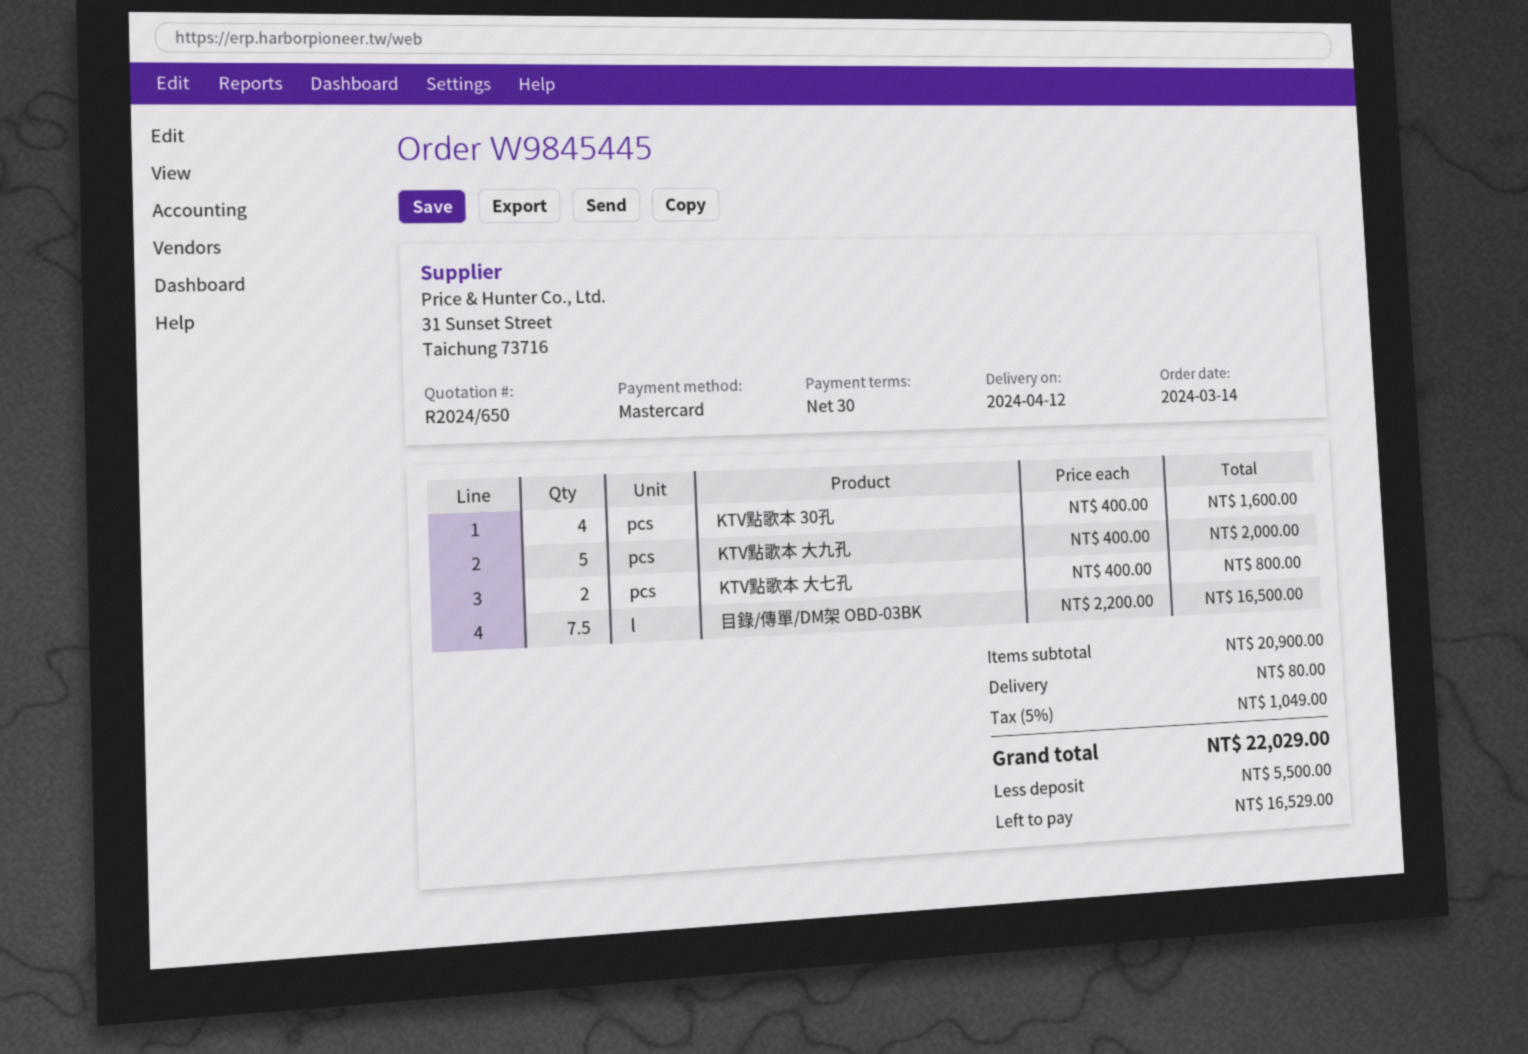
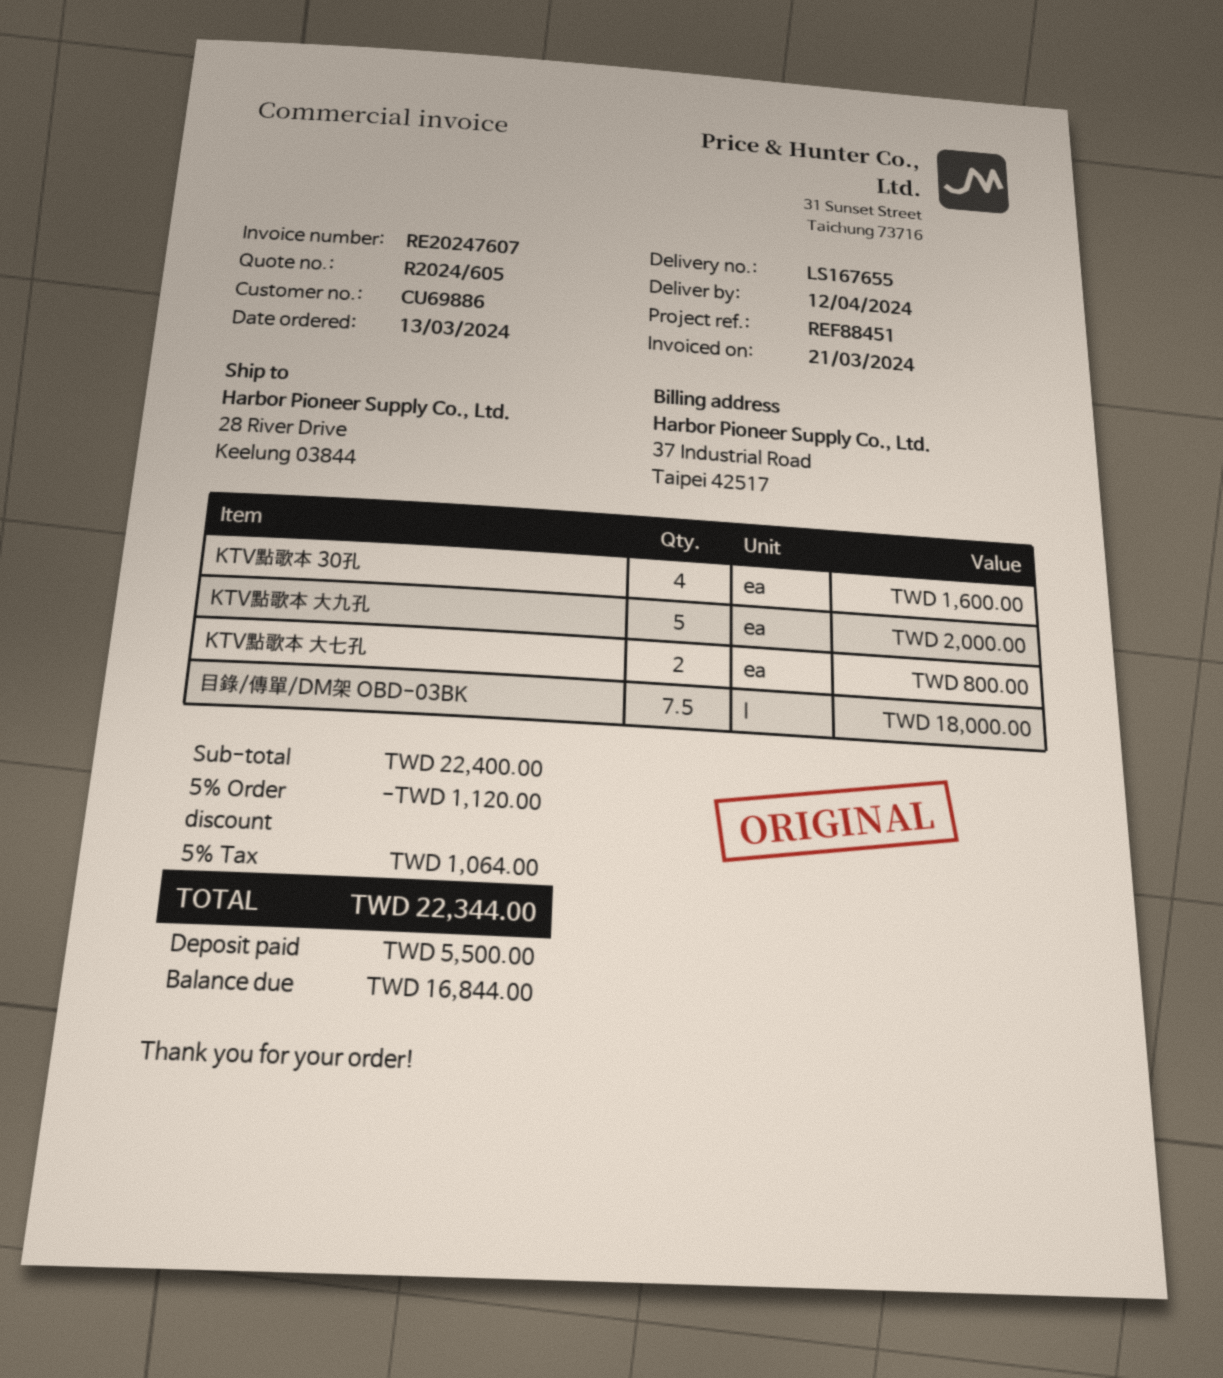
quote number: R2024/650 -> R2024/605
order date: 2024-03-14 -> 2024-03-13
目錄/傳單/DM架 OBD-03BK: 7.5 for 16500.00 -> 7.5 for 18000.00
subtotal: 20900.00 -> 22400.00
discount: none -> 5% = 1120.00
shipping: 80.00 -> none
tax: 5% = 1049.00 -> 5% = 1064.00
total: 22029.00 -> 22344.00
balance: 16529.00 -> 16844.00

